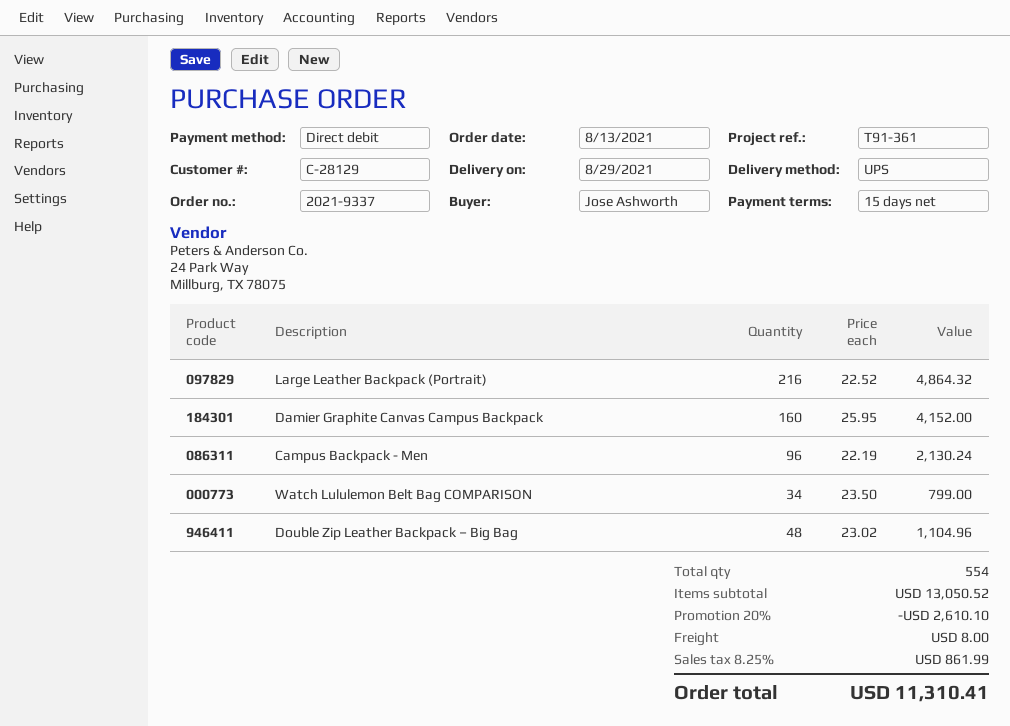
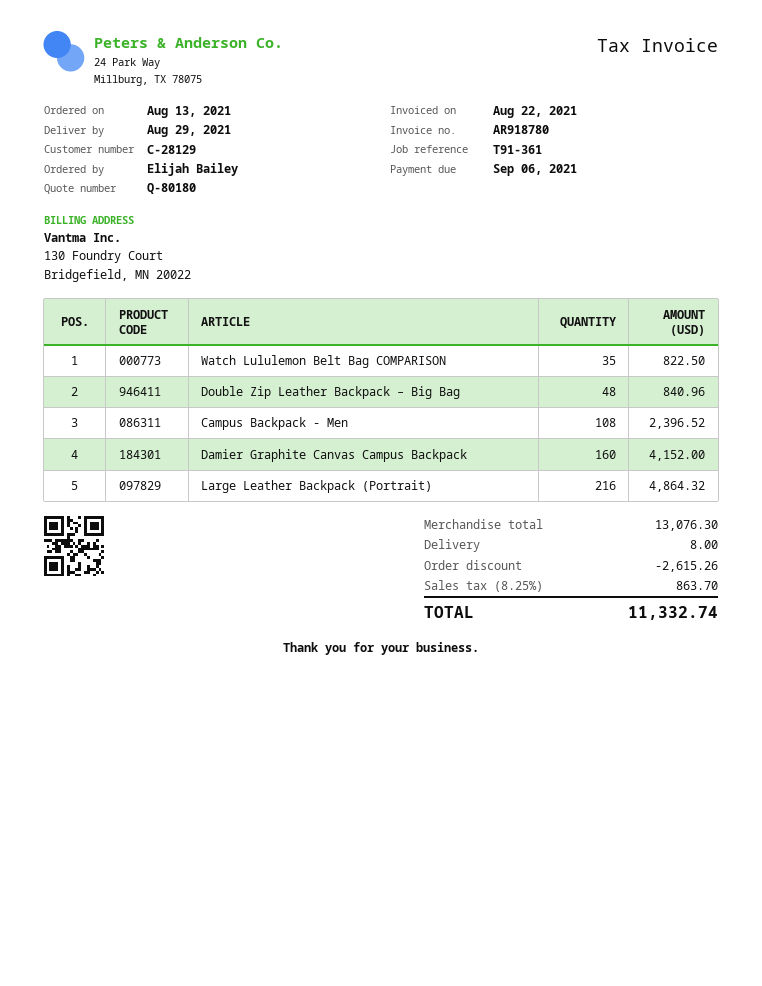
ordered by: Jose Ashworth -> Elijah Bailey
Campus Backpack - Men: 96 for 2130.24 -> 108 for 2396.52
Watch Lululemon Belt Bag COMPARISON: 34 for 799.00 -> 35 for 822.50
Double Zip Leather Backpack – Big Bag: 48 for 1104.96 -> 48 for 840.96
subtotal: 13050.52 -> 13076.30
discount: 2610.10 -> 2615.26
tax: 8.25% = 861.99 -> 8.25% = 863.70
total: 11310.41 -> 11332.74

